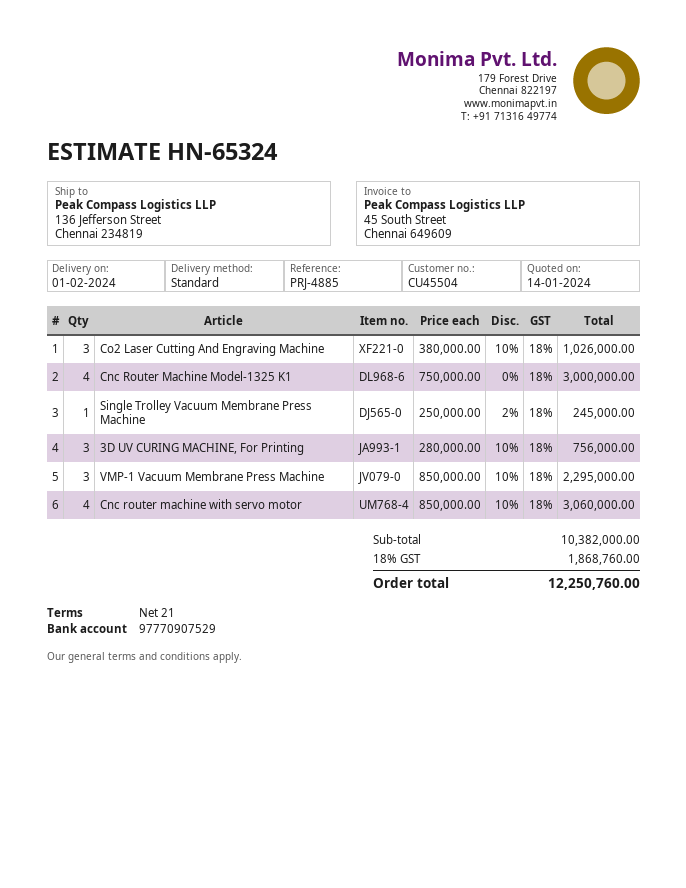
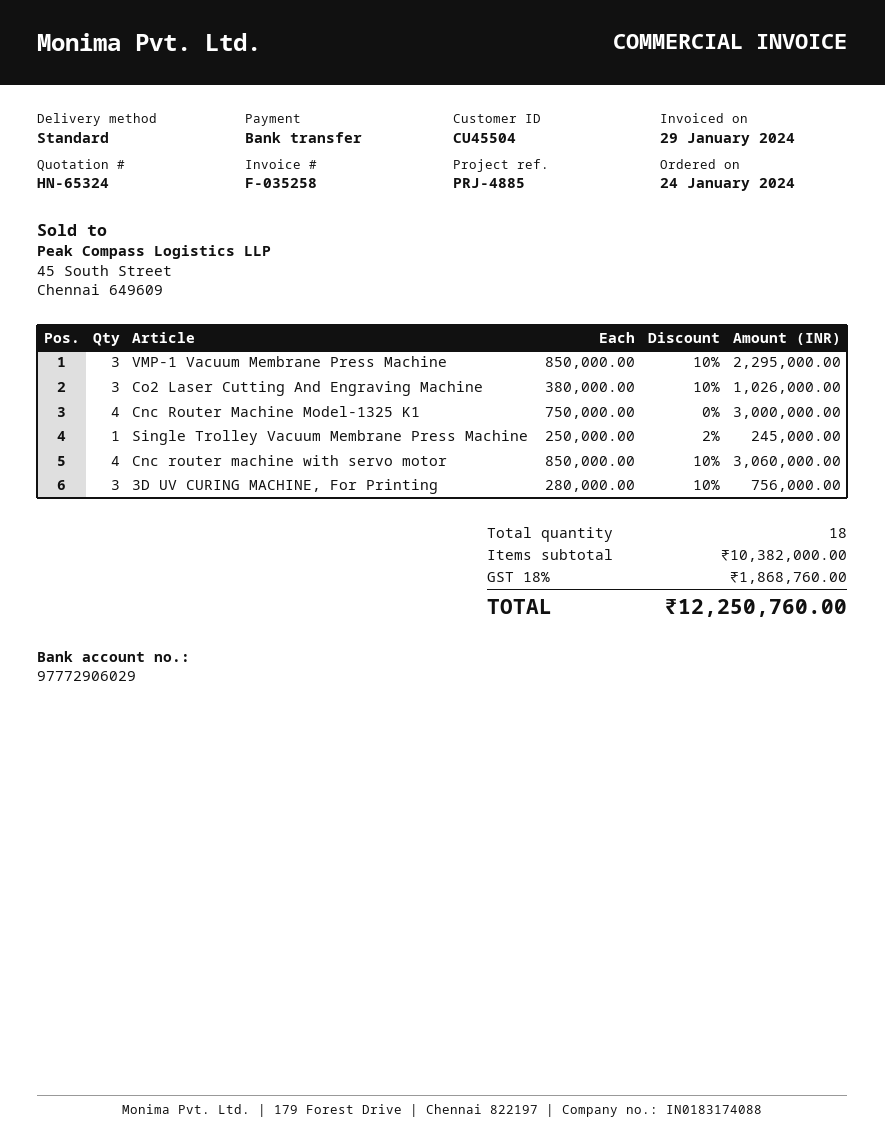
bank account: 97770907529 -> 97772906029

